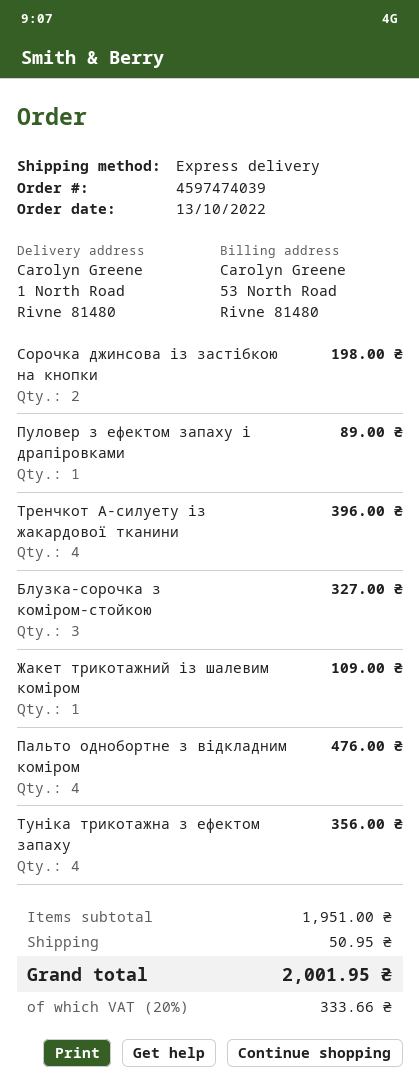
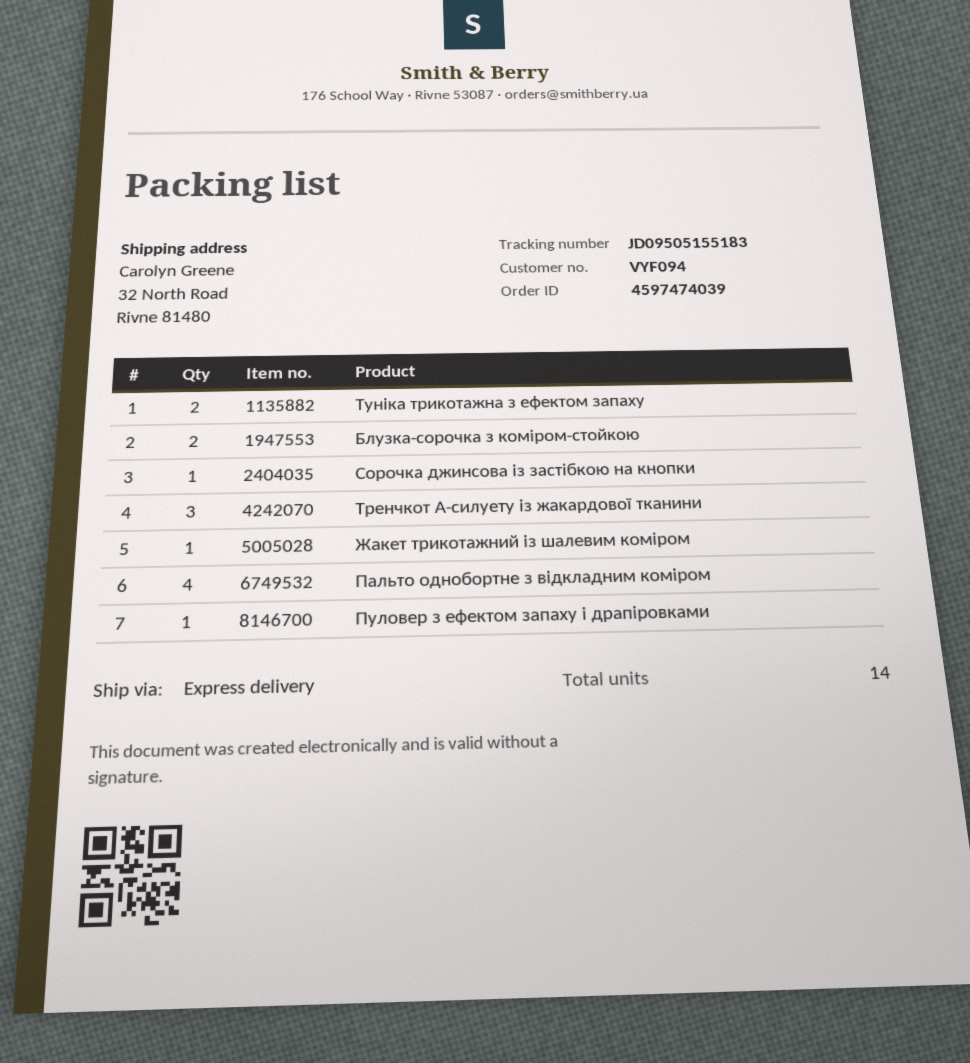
ship to: 1 North Road, Rivne 81480 -> 32 North Road, Rivne 81480
Сорочка джинсова із застібкою на кнопки: 2 -> 1
Тренчкот А-силуету із жакардової тканини: 4 -> 3
Блузка-сорочка з коміром-стойкою: 3 -> 2
Туніка трикотажна з ефектом запаху: 4 -> 2

